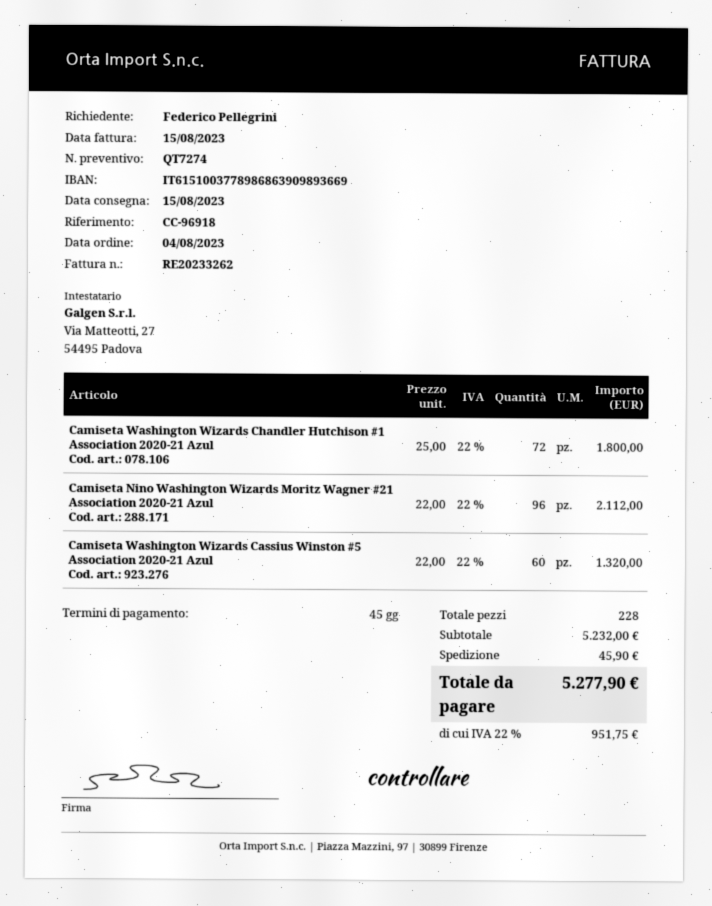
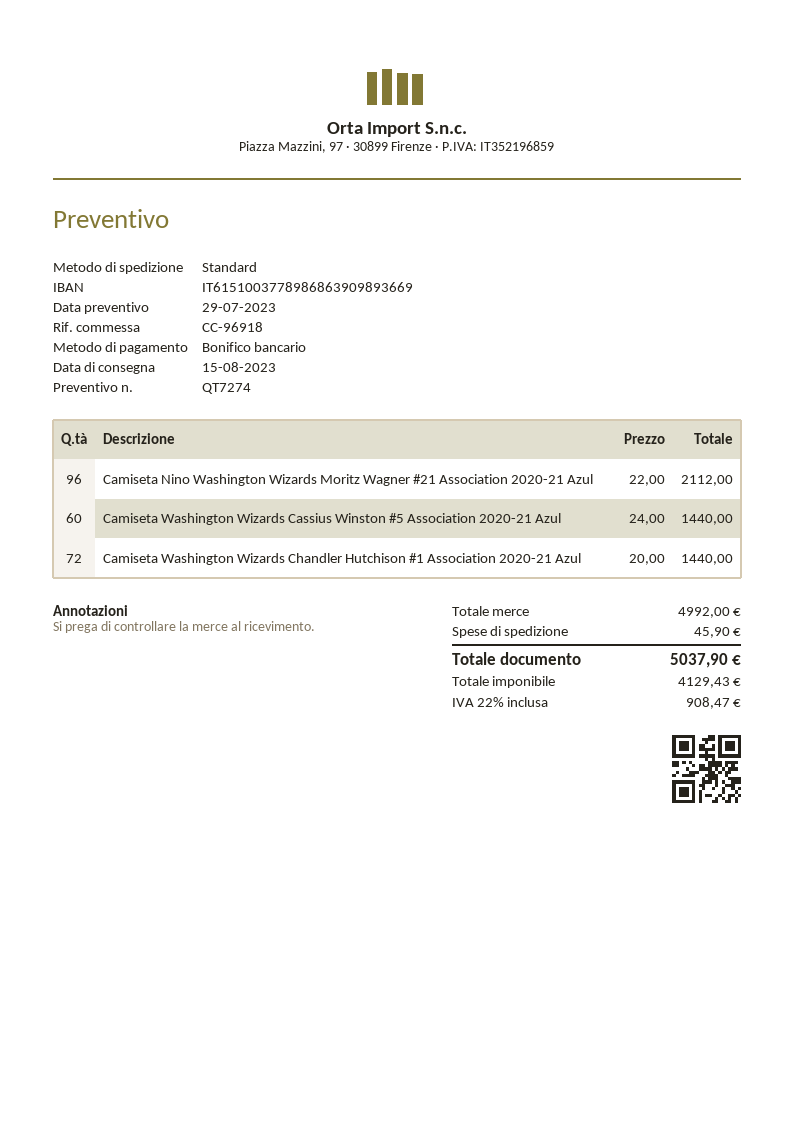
Camiseta Washington Wizards Chandler Hutchison #1 Association 2020-21 Azul: 72 x 25.00 = 1800.00 -> 72 x 20.00 = 1440.00
Camiseta Washington Wizards Cassius Winston #5 Association 2020-21 Azul: 60 x 22.00 = 1320.00 -> 60 x 24.00 = 1440.00
subtotal: 5232.00 -> 4992.00
tax: 22% = 951.75 -> 22% = 908.47
total: 5277.90 -> 5037.90

